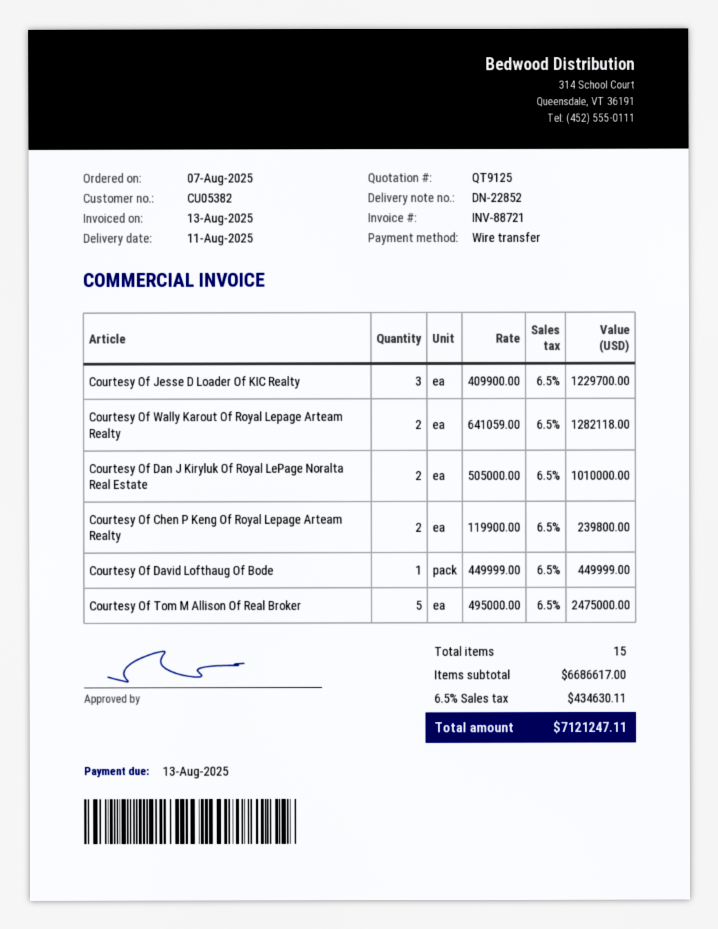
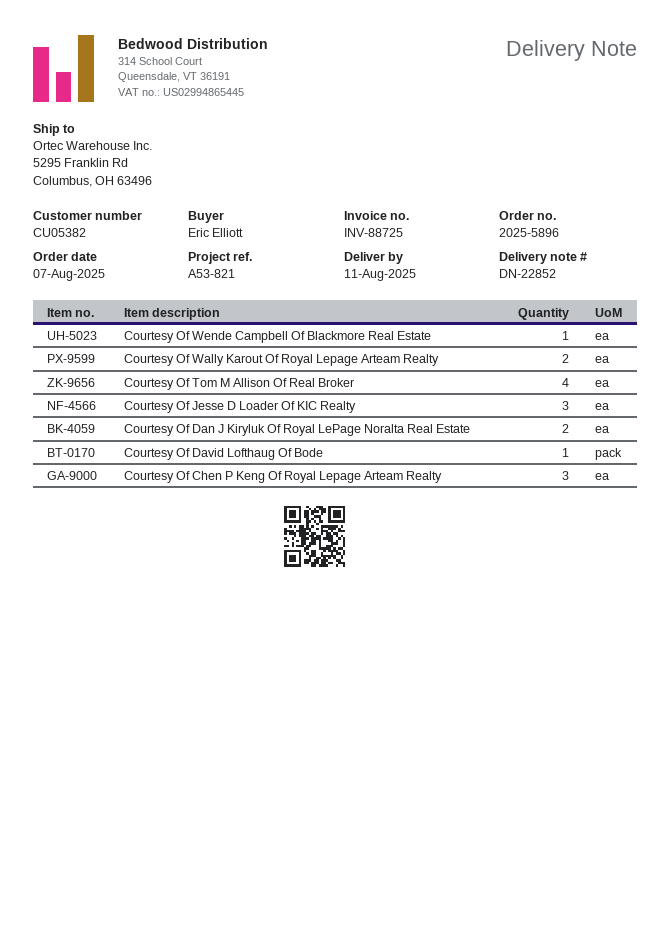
invoice number: INV-88721 -> INV-88725
Courtesy Of Chen P Keng Of Royal Lepage Arteam Realty: 2 -> 3
Courtesy Of Tom M Allison Of Real Broker: 5 -> 4
Courtesy Of Wende Campbell Of Blackmore Real Estate: none -> 1

